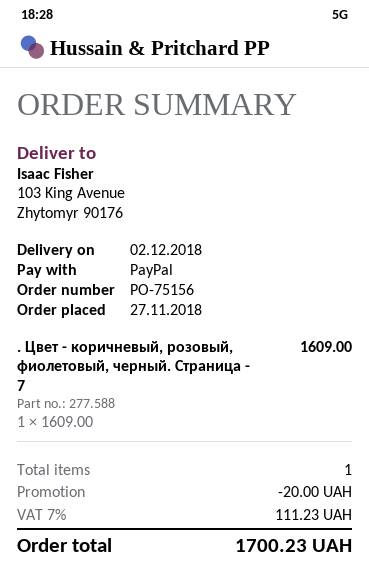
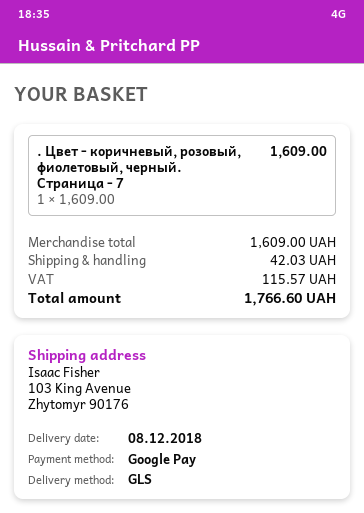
delivery date: 2018-12-02 -> 2018-12-08
payment method: PayPal -> Google Pay
discount: 20.00 -> none
shipping: none -> 42.03
tax: 111.23 -> 115.57
total: 1700.23 -> 1766.60

